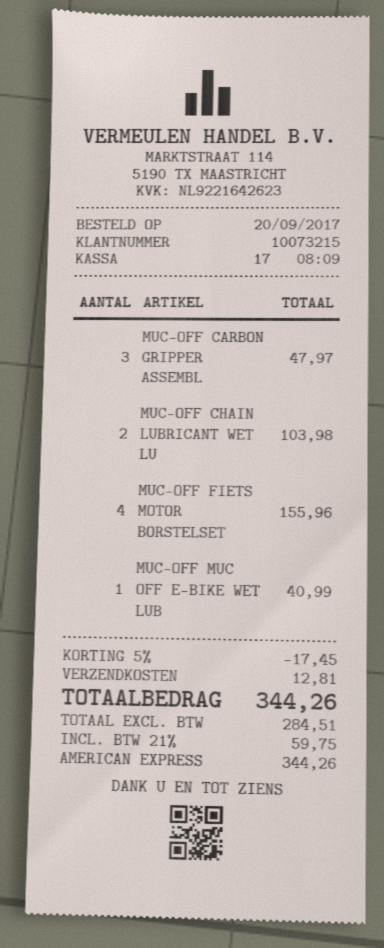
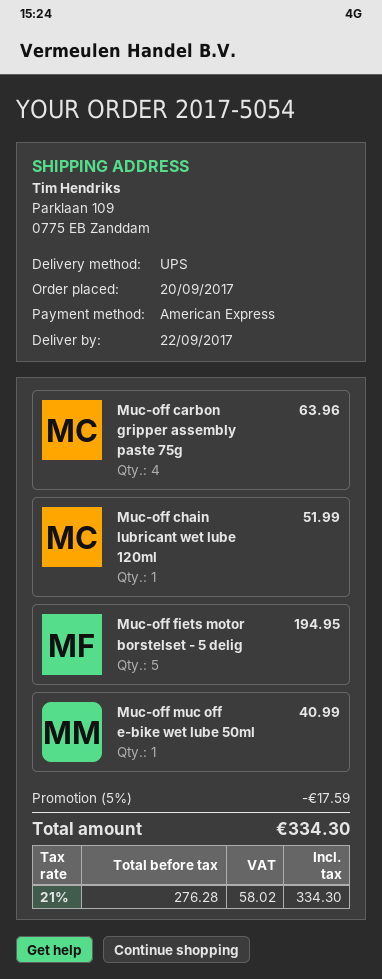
MUC-OFF CARBON GRIPPER ASSEMBL: 3 for 47.97 -> 4 for 63.96
MUC-OFF CHAIN LUBRICANT WET LU: 2 for 103.98 -> 1 for 51.99
MUC-OFF FIETS MOTOR BORSTELSET: 4 for 155.96 -> 5 for 194.95
discount: 5% = 17.45 -> 5% = 17.59
shipping: 12.81 -> none
net: 284.51 -> 276.28
tax: 21% = 59.75 -> 21% = 58.02
total: 344.26 -> 334.30

